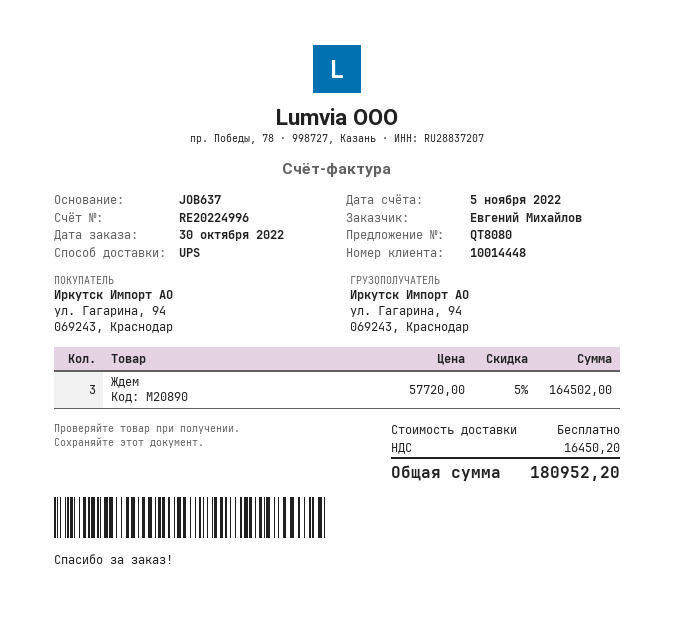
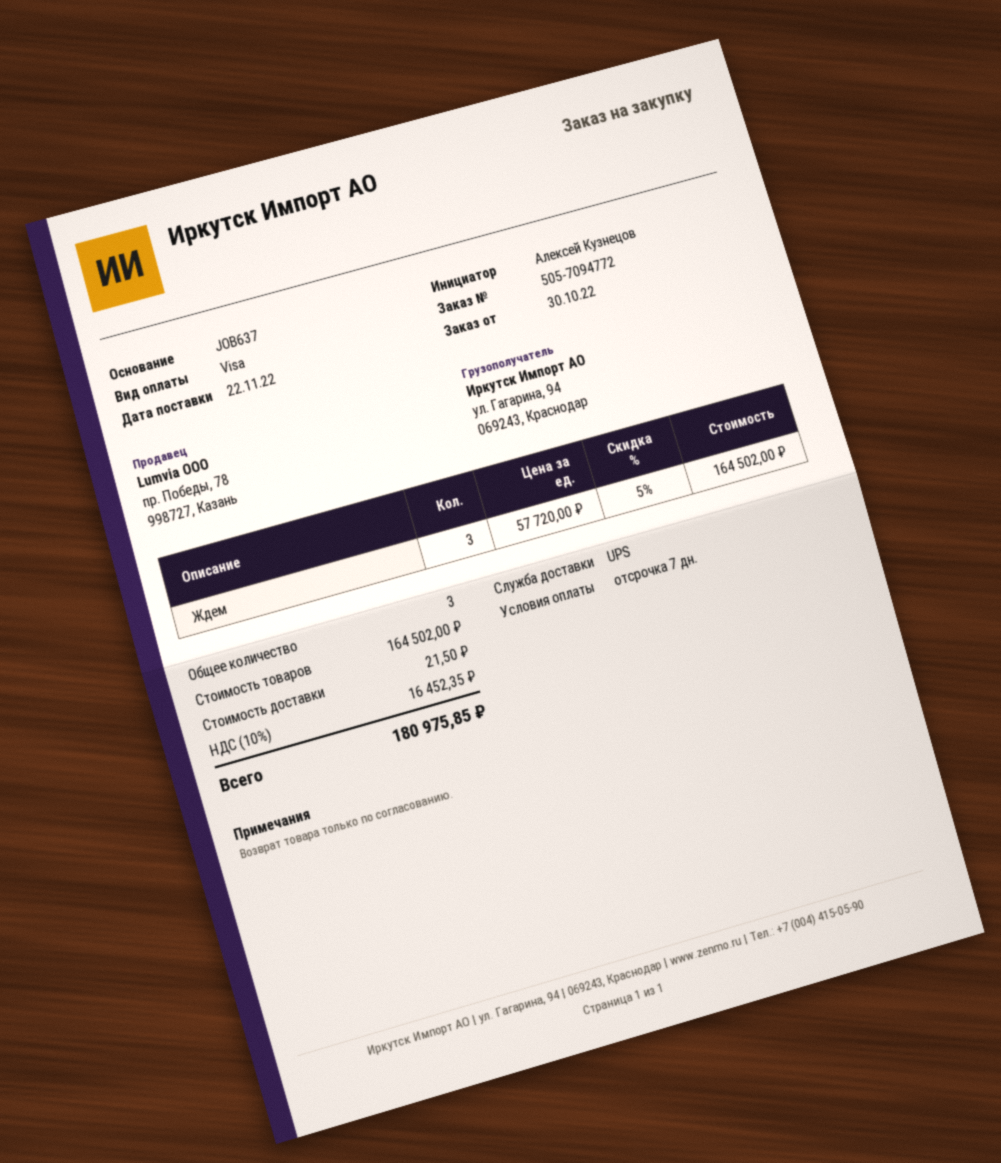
ordered by: Евгений Михайлов -> Алексей Кузнецов
shipping: 0.00 -> 21.50
tax: 16450.20 -> 16452.35
total: 180952.20 -> 180975.85

